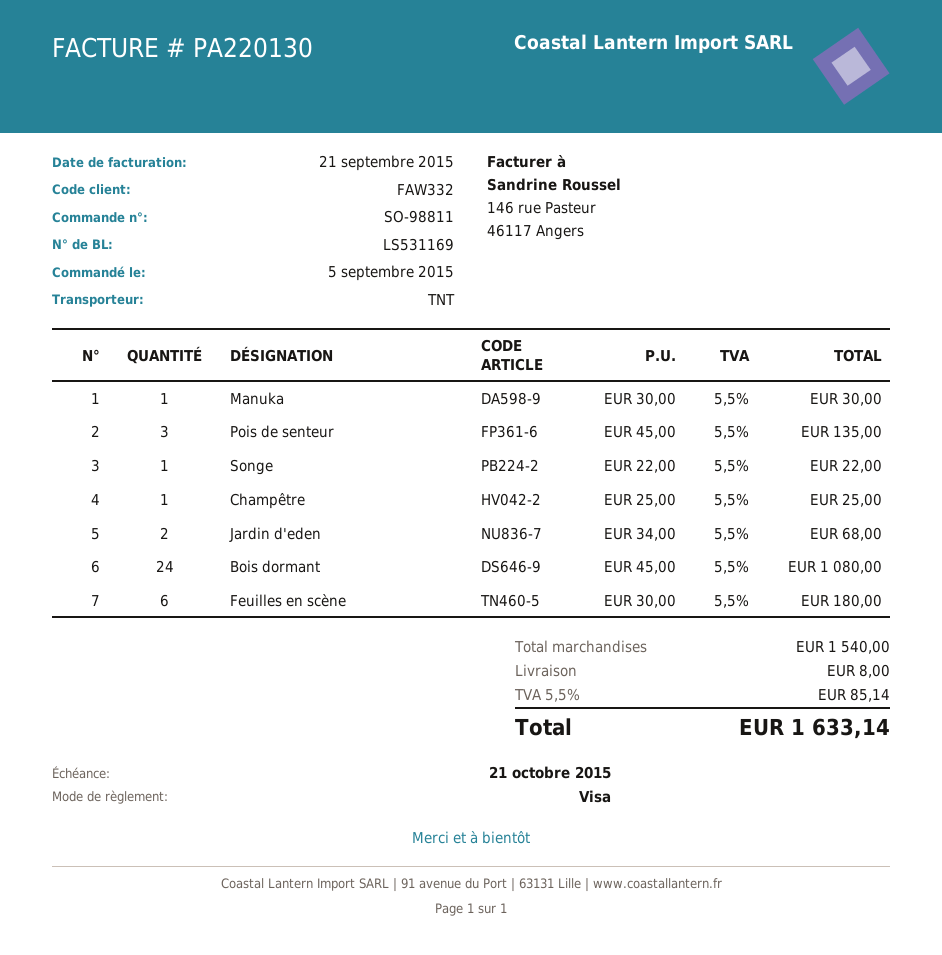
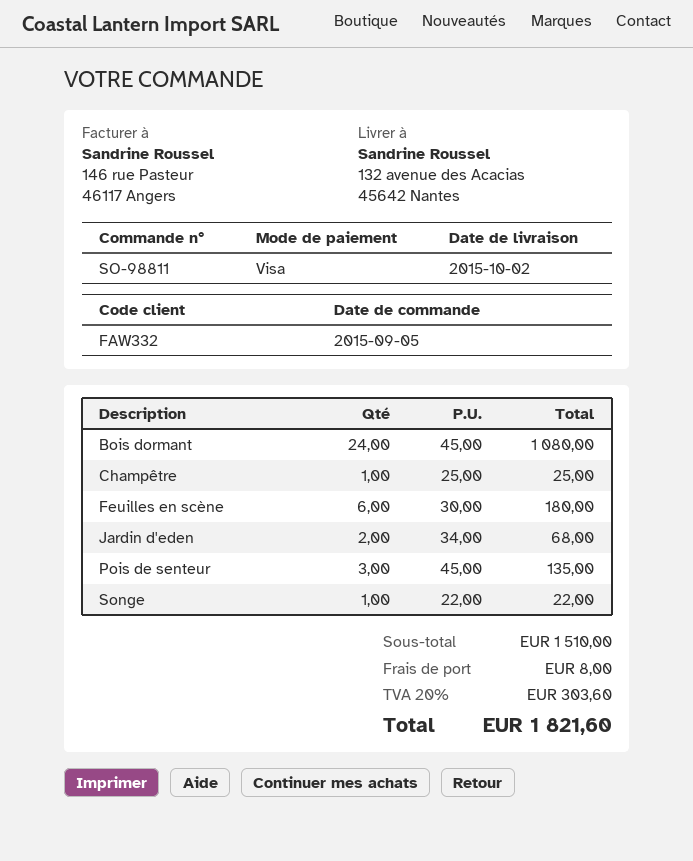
Manuka: 1 x 30.00 = 30.00 -> none
subtotal: 1540.00 -> 1510.00
tax: 5.5% = 85.14 -> 20% = 303.60
total: 1633.14 -> 1821.60

